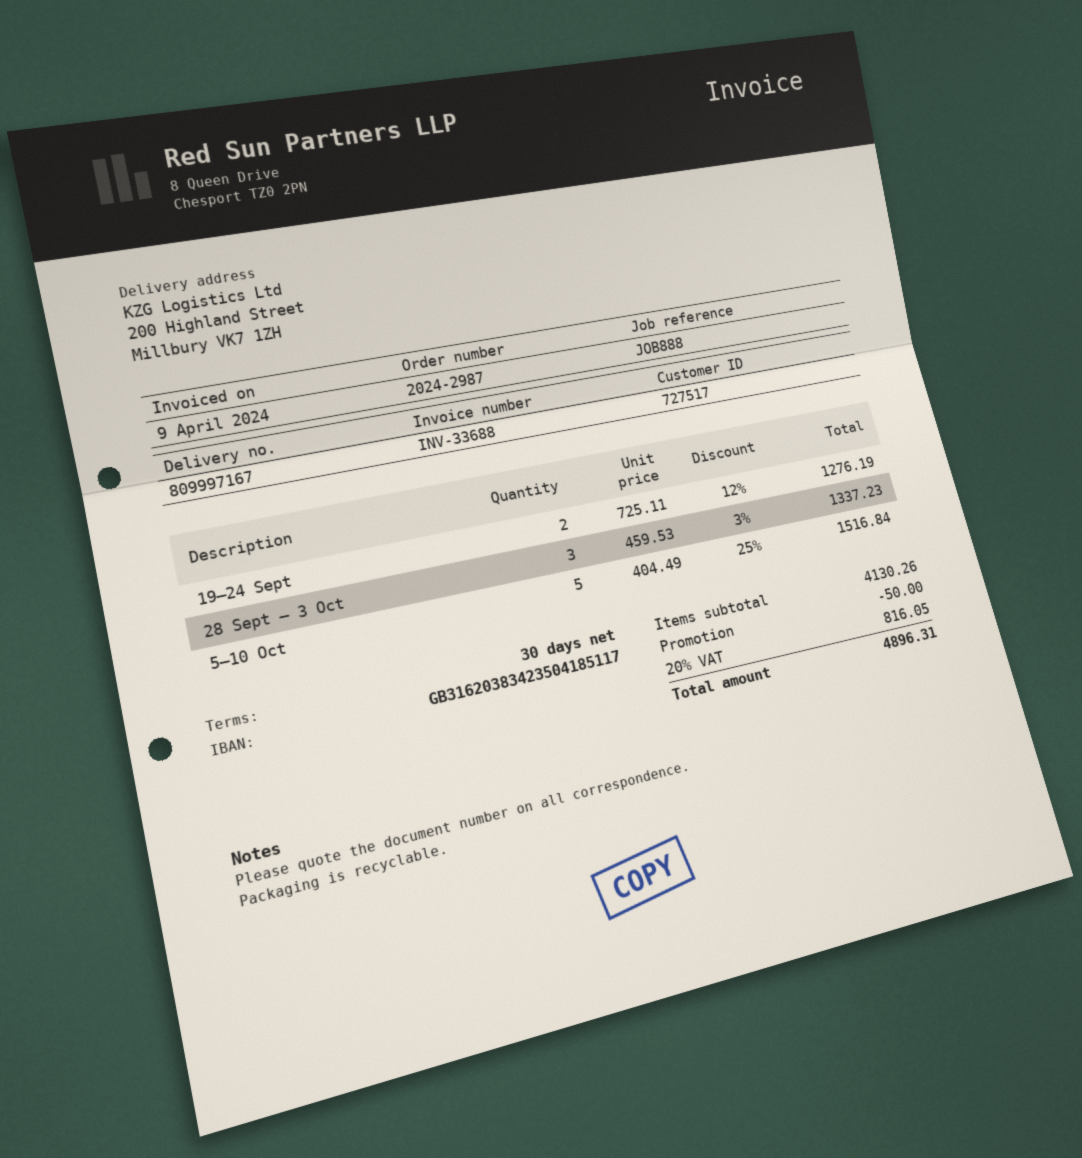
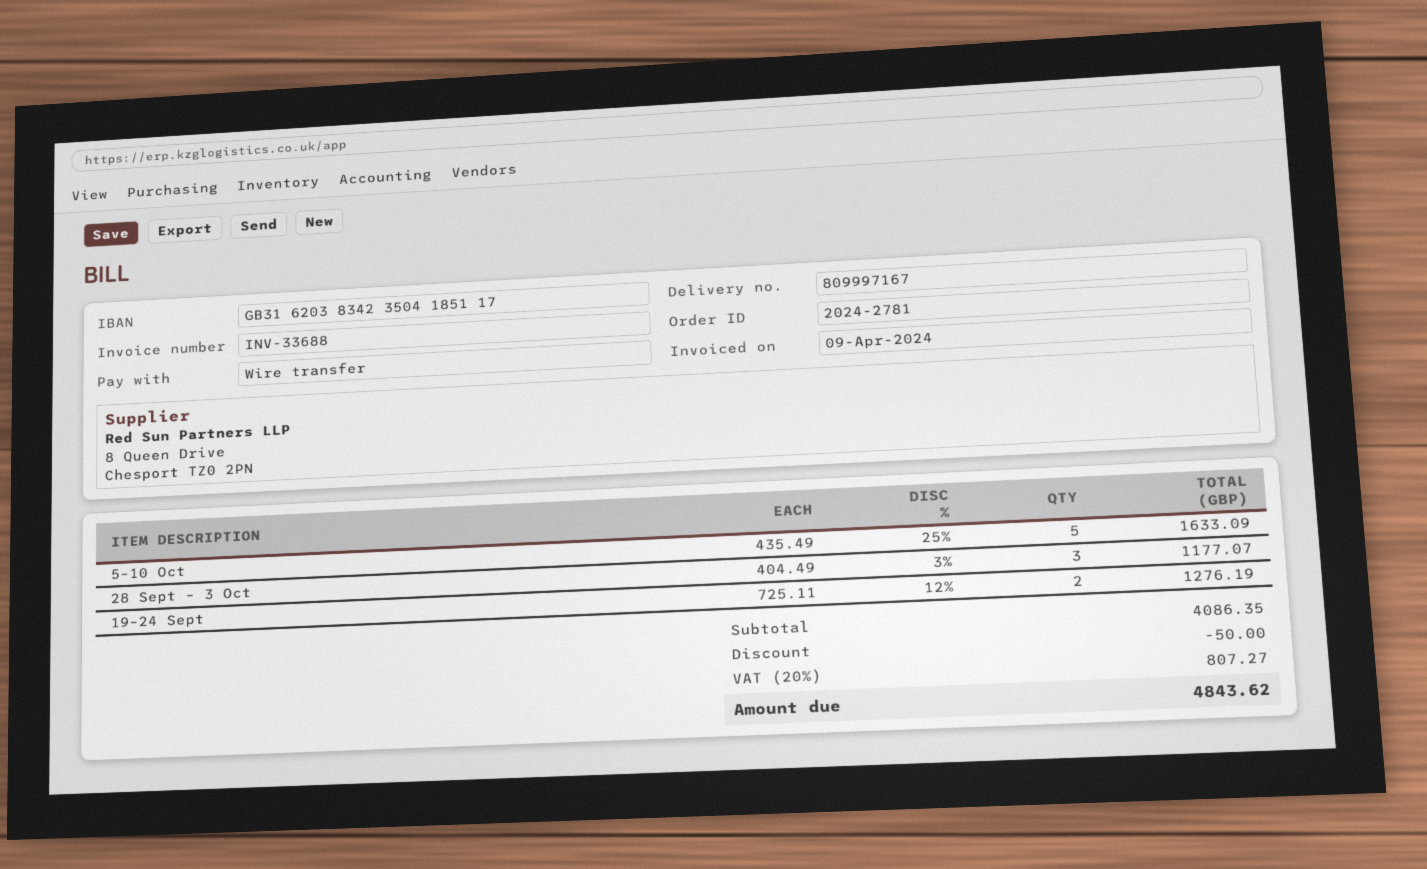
order number: 2024-2987 -> 2024-2781
28 Sept – 3 Oct: 3 x 459.53 - 3% = 1337.23 -> 3 x 404.49 - 3% = 1177.07
5–10 Oct: 5 x 404.49 - 25% = 1516.84 -> 5 x 435.49 - 25% = 1633.09
subtotal: 4130.26 -> 4086.35
tax: 20% = 816.05 -> 20% = 807.27
total: 4896.31 -> 4843.62

